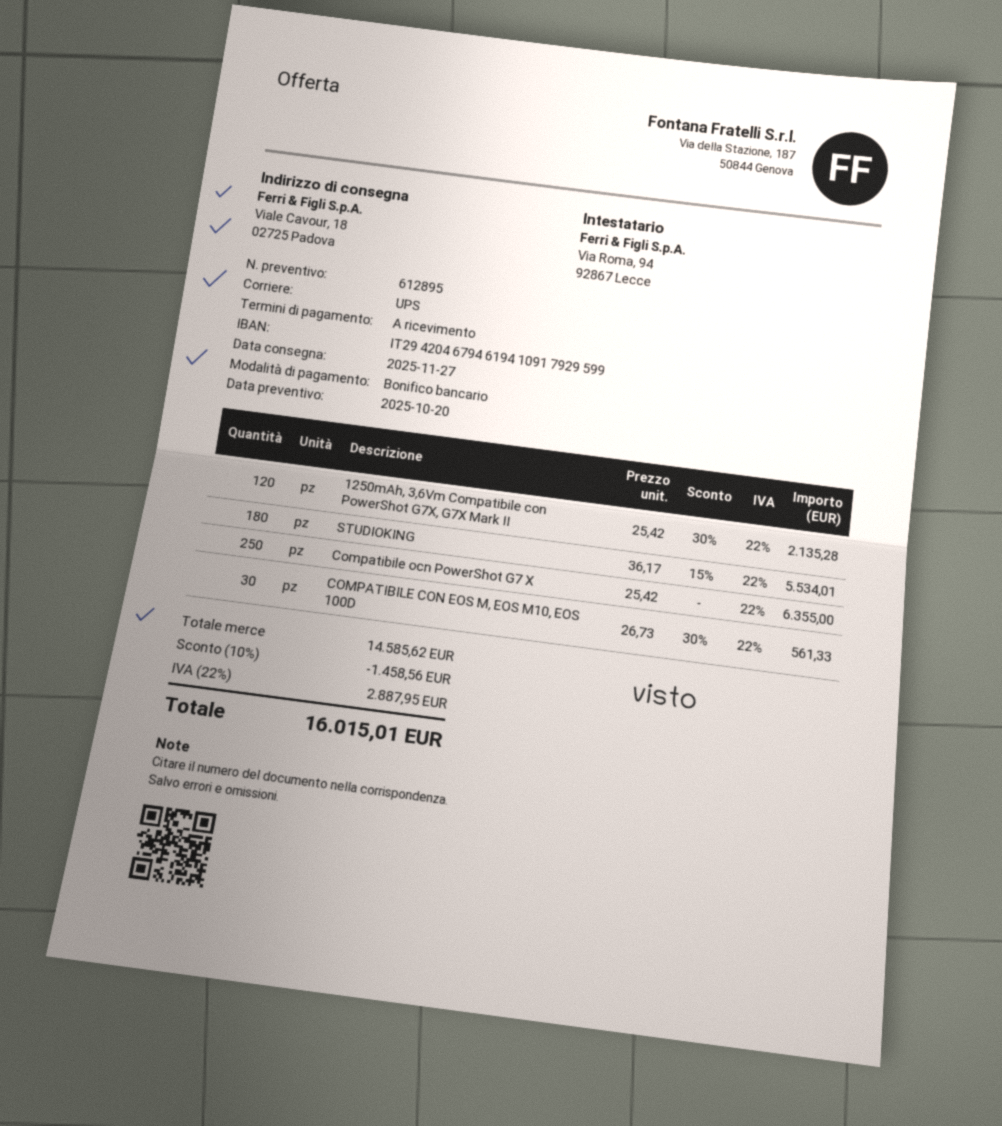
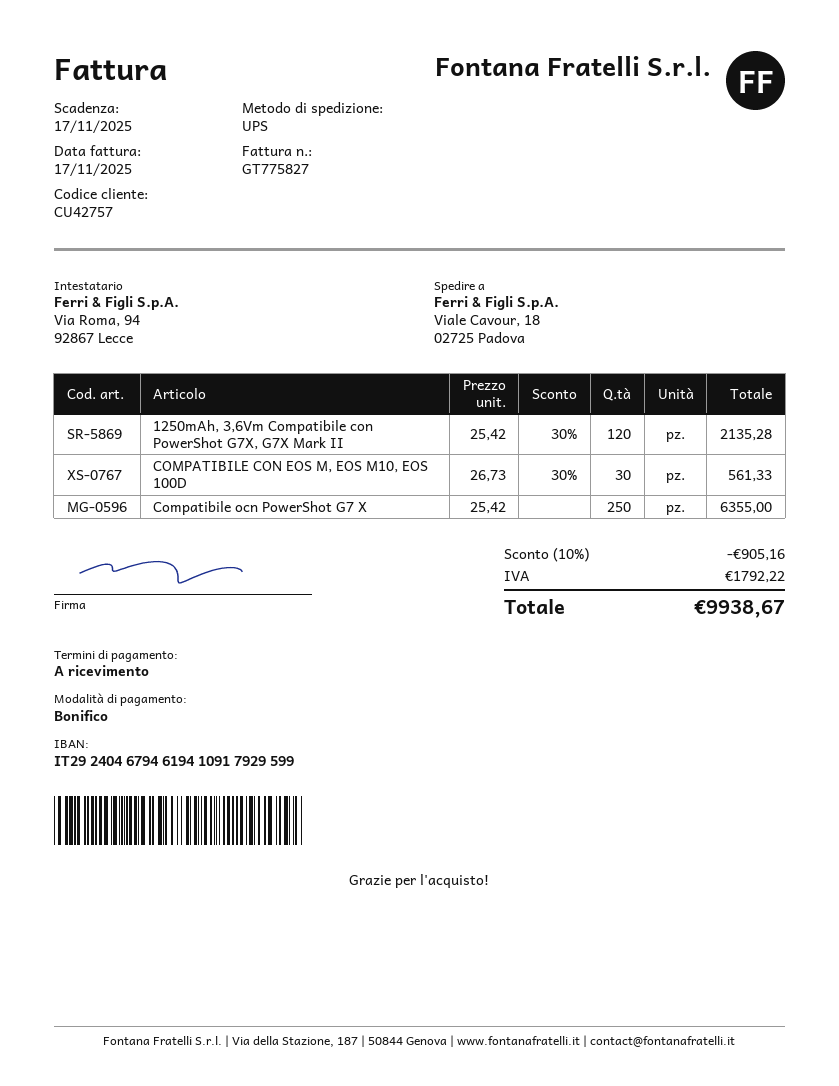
bank account: IT2942046794619410917929599 -> IT2924046794619410917929599
STUDIOKING: 180 x 36.17 - 15% = 5534.01 -> none
discount: 10% = 1458.56 -> 10% = 905.16
tax: 2887.95 -> 1792.22
total: 16015.01 -> 9938.67

